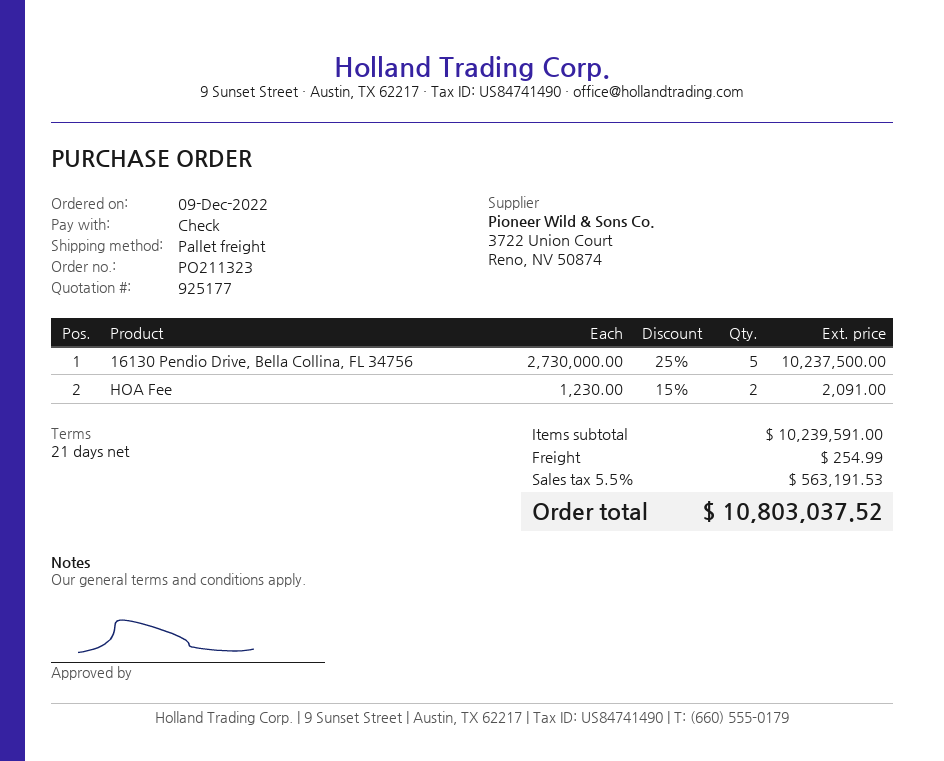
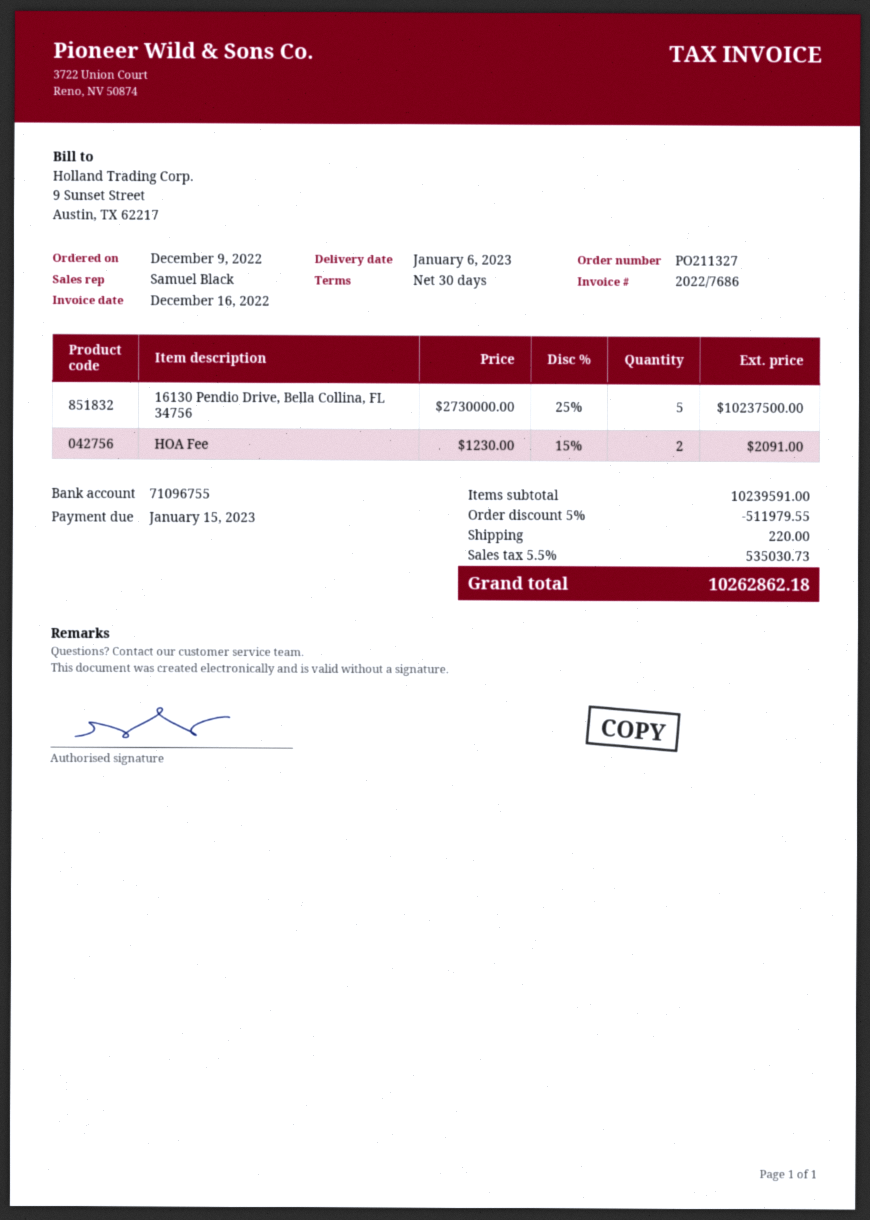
order number: PO211323 -> PO211327
payment terms: 21 days -> 30 days
discount: none -> 5% = 511979.55
shipping: 254.99 -> 220.00
tax: 5.5% = 563191.53 -> 5.5% = 535030.73
total: 10803037.52 -> 10262862.18

